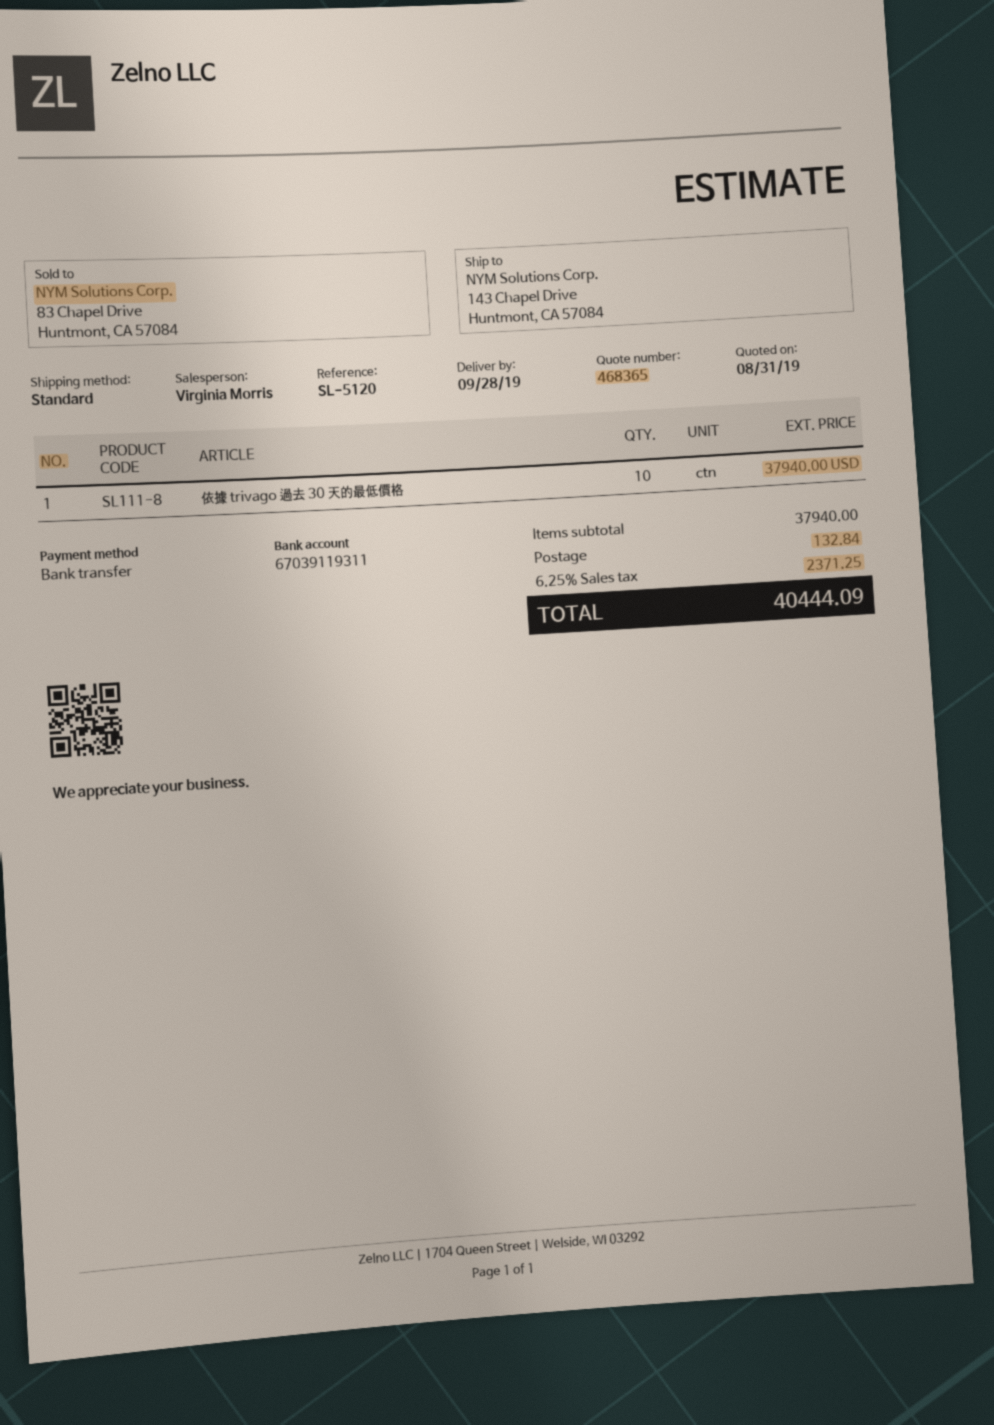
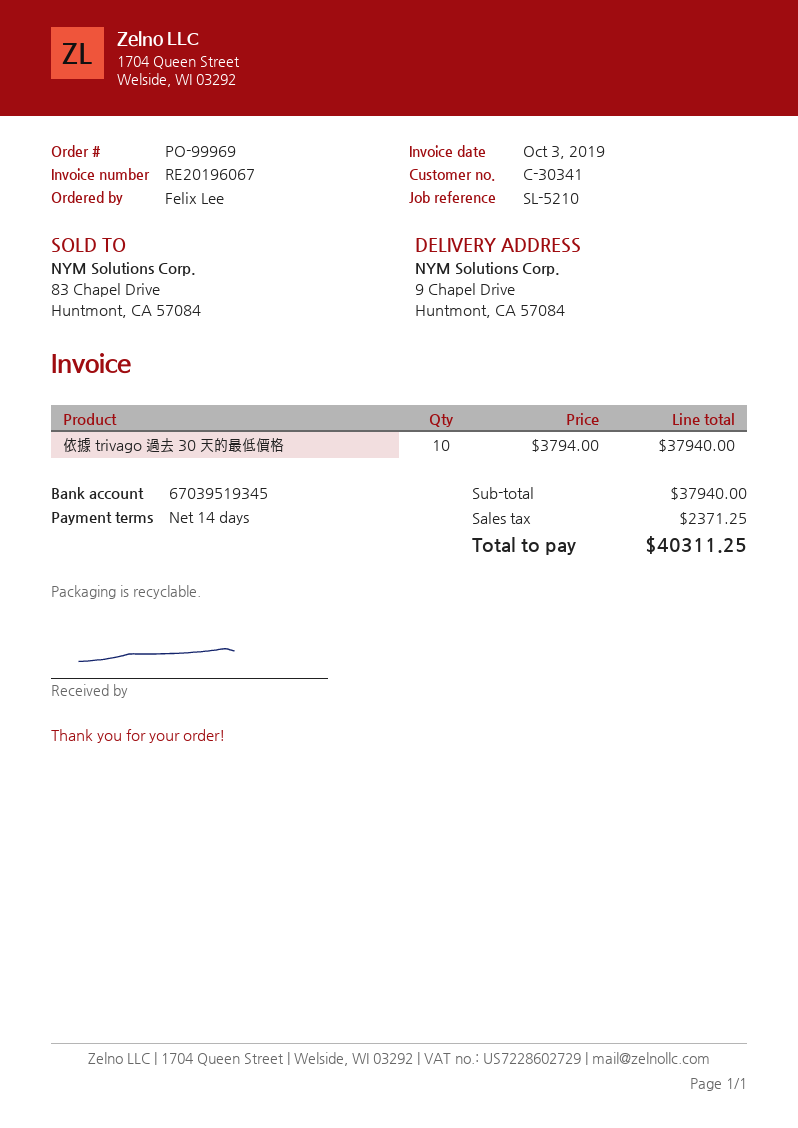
reference: SL-5120 -> SL-5210
bank account: 67039119311 -> 67039519345
ship to: 143 Chapel Drive, Huntmont, CA 57084 -> 9 Chapel Drive, Huntmont, CA 57084
shipping: 132.84 -> none
total: 40444.09 -> 40311.25

